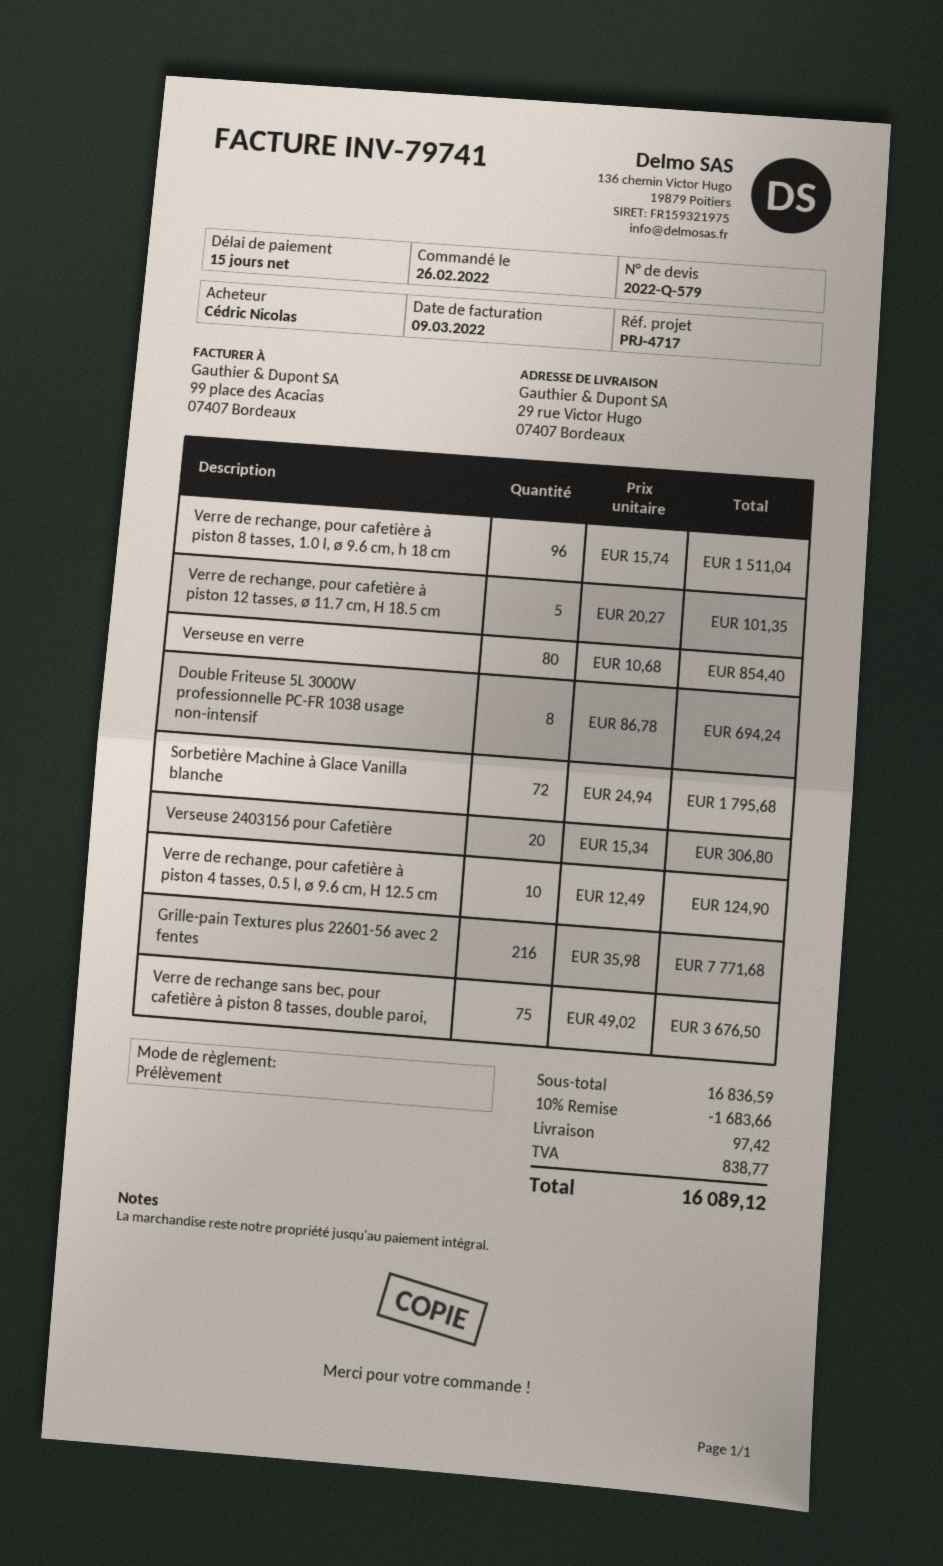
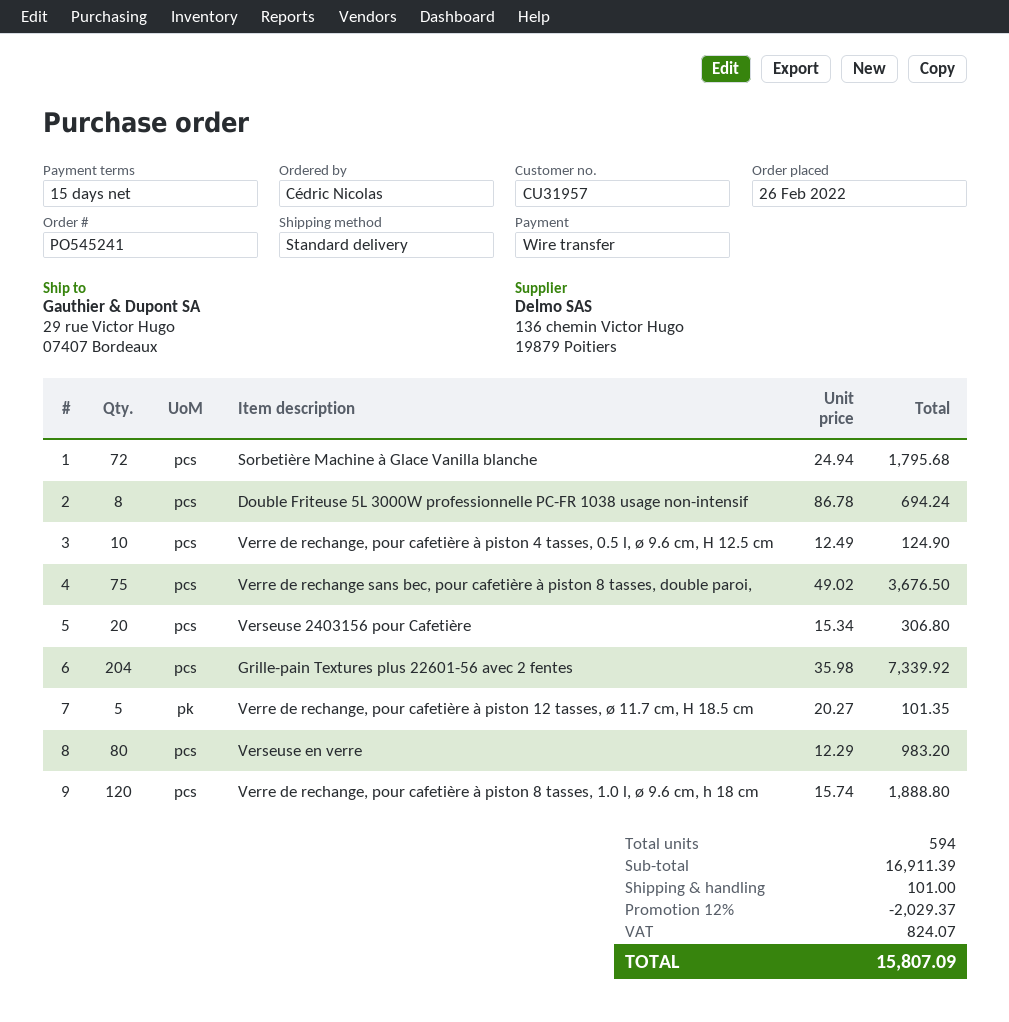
payment method: direct debit -> bank transfer
Verre de rechange, pour cafetière à piston 8 tasses, 1.0 l, ø 9.6 cm, h 18 cm: 96 x 15.74 = 1511.04 -> 120 x 15.74 = 1888.80
Verseuse en verre: 80 x 10.68 = 854.40 -> 80 x 12.29 = 983.20
Grille-pain Textures plus 22601-56 avec 2 fentes: 216 x 35.98 = 7771.68 -> 204 x 35.98 = 7339.92
subtotal: 16836.59 -> 16911.39
discount: 10% = 1683.66 -> 12% = 2029.37
shipping: 97.42 -> 101.00
tax: 838.77 -> 824.07
total: 16089.12 -> 15807.09

